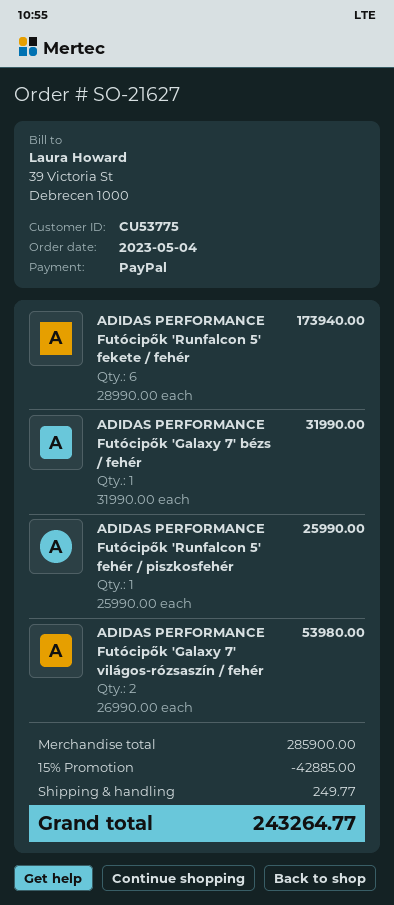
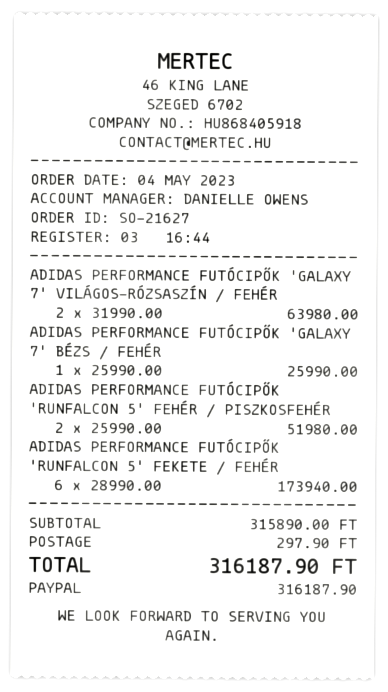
ADIDAS PERFORMANCE Futócipők 'Galaxy 7' bézs / fehér: 1 x 31990.00 = 31990.00 -> 1 x 25990.00 = 25990.00
ADIDAS PERFORMANCE Futócipők 'Runfalcon 5' fehér / piszkosfehér: 1 x 25990.00 = 25990.00 -> 2 x 25990.00 = 51980.00
ADIDAS PERFORMANCE Futócipők 'Galaxy 7' világos-rózsaszín / fehér: 2 x 26990.00 = 53980.00 -> 2 x 31990.00 = 63980.00
subtotal: 285900.00 -> 315890.00
discount: 15% = 42885.00 -> none
shipping: 249.77 -> 297.90
total: 243264.77 -> 316187.90

